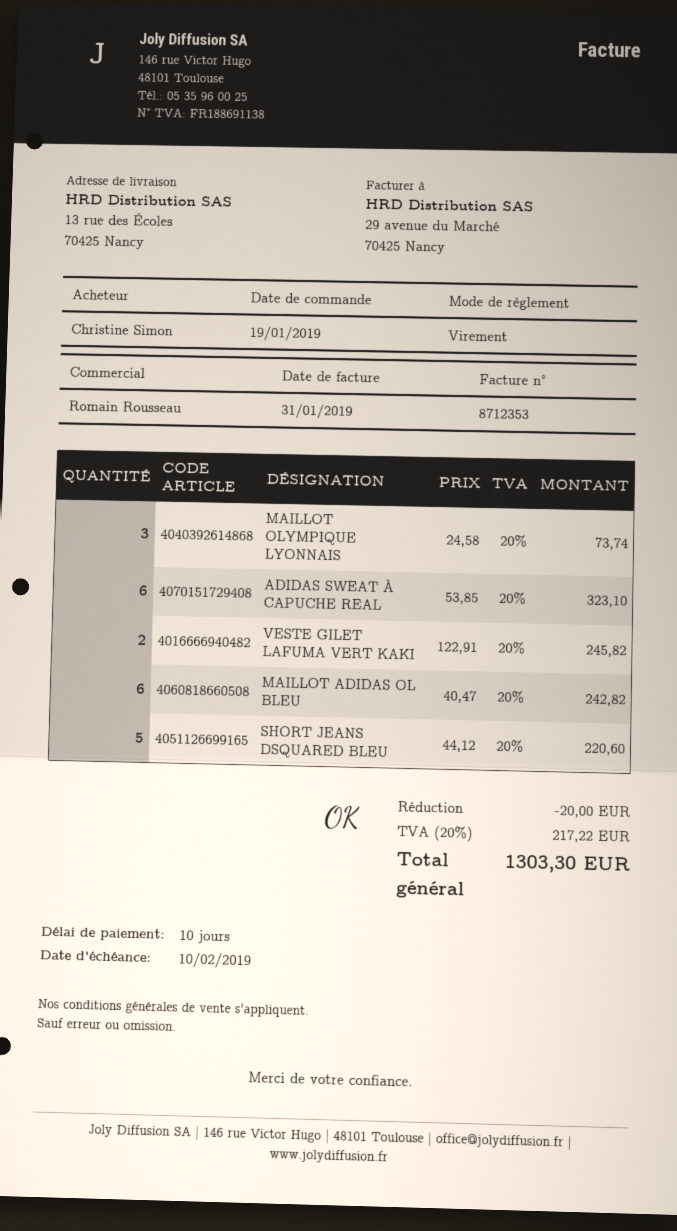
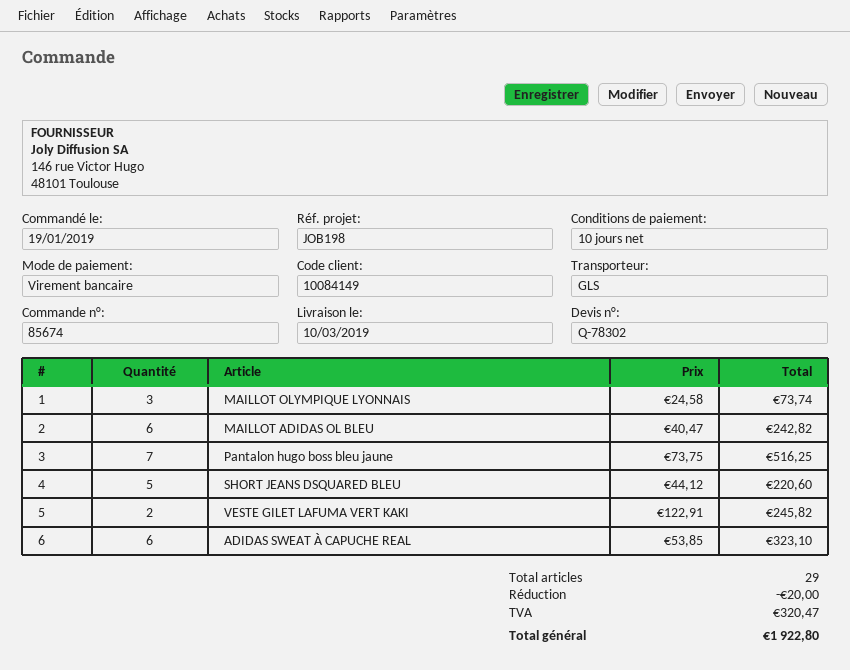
Pantalon hugo boss bleu jaune: none -> 7 x 73.75 = 516.25
tax: 217.22 -> 320.47
total: 1303.30 -> 1922.80

